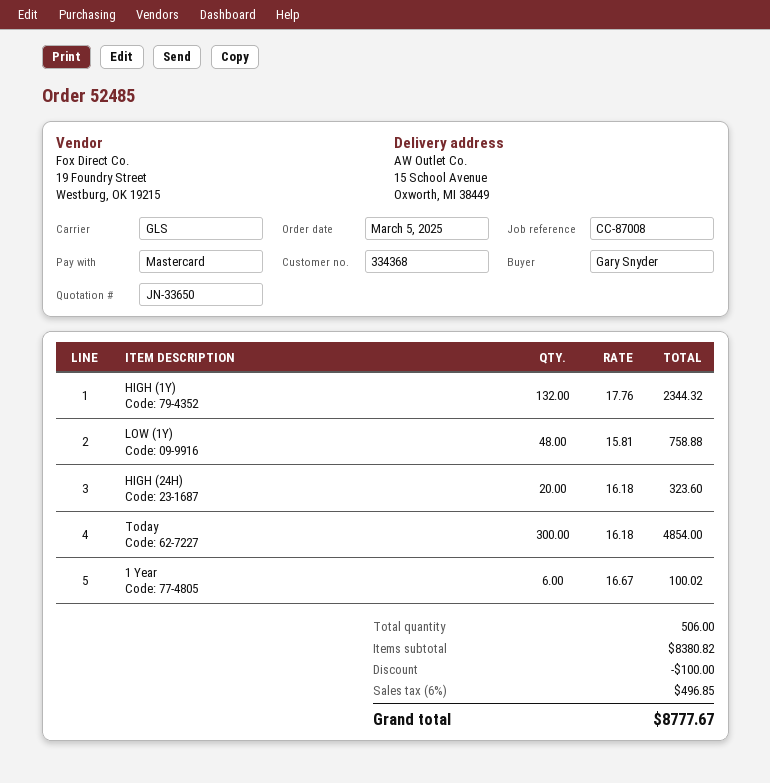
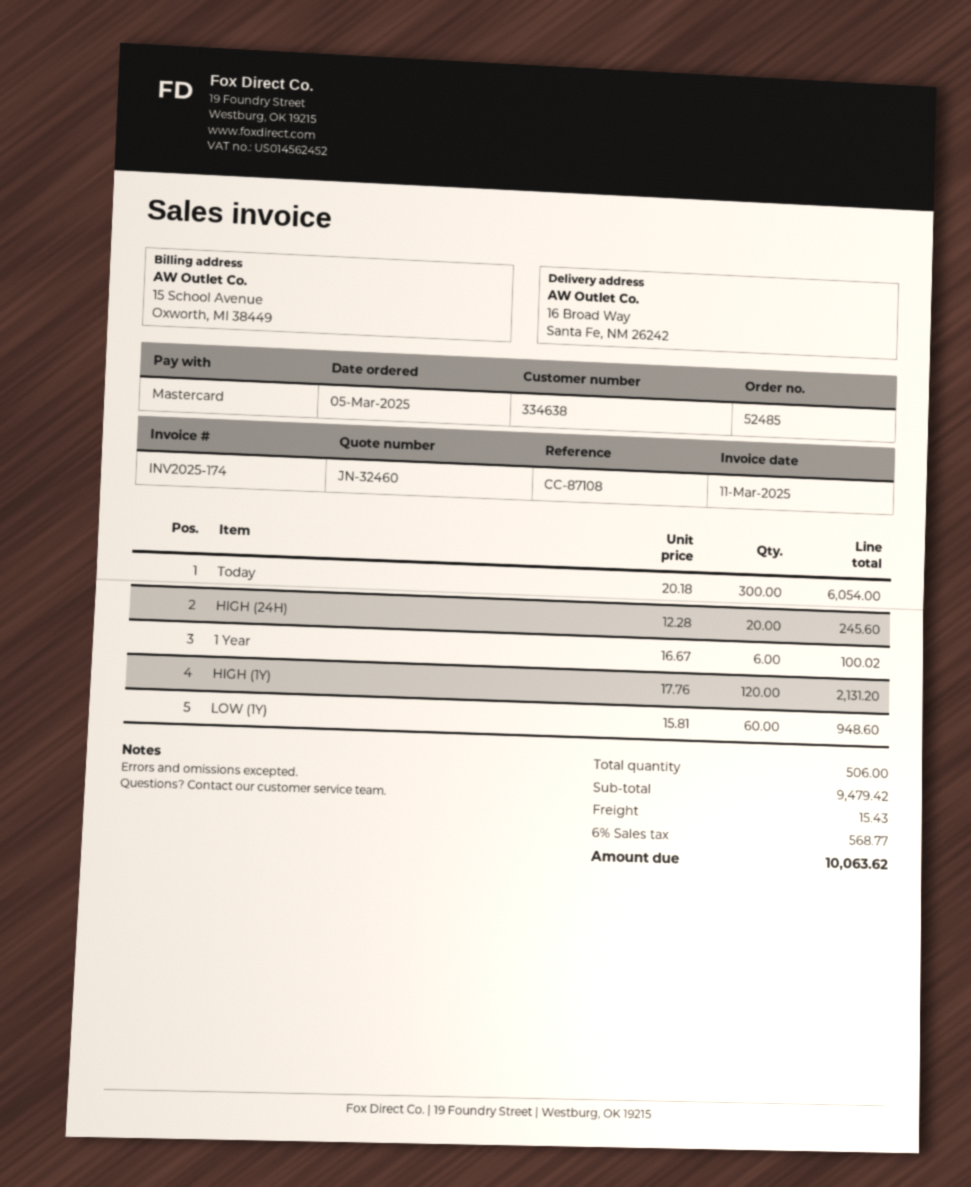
quote number: JN-33650 -> JN-32460
customer number: 334368 -> 334638
reference: CC-87008 -> CC-87108
ship to: 15 School Avenue, Oxworth, MI 38449 -> 16 Broad Way, Santa Fe, NM 26242
HIGH (1Y): 132 x 17.76 = 2344.32 -> 120 x 17.76 = 2131.20
LOW (1Y): 48 x 15.81 = 758.88 -> 60 x 15.81 = 948.60
HIGH (24H): 20 x 16.18 = 323.60 -> 20 x 12.28 = 245.60
Today: 300 x 16.18 = 4854.00 -> 300 x 20.18 = 6054.00
subtotal: 8380.82 -> 9479.42
discount: 100.00 -> none
shipping: none -> 15.43
tax: 6% = 496.85 -> 6% = 568.77
total: 8777.67 -> 10063.62

